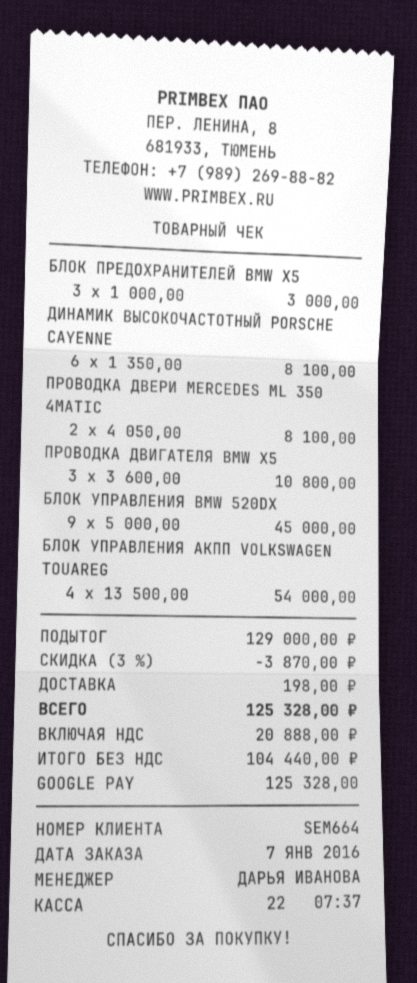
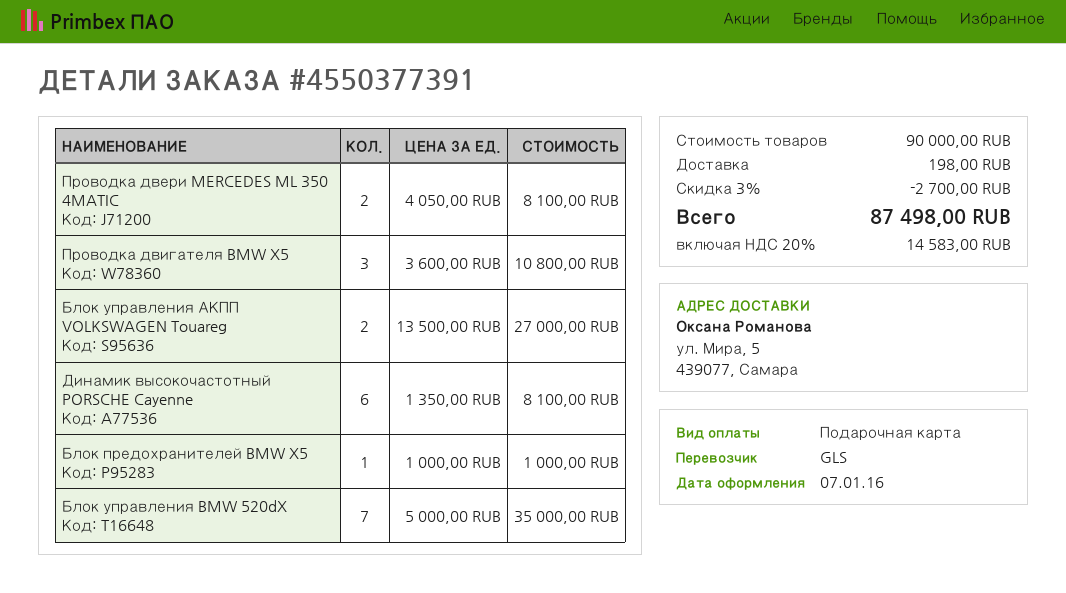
payment method: Google Pay -> gift card
БЛОК ПРЕДОХРАНИТЕЛЕЙ BMW X5: 3 x 1000.00 = 3000.00 -> 1 x 1000.00 = 1000.00
БЛОК УПРАВЛЕНИЯ BMW 520DX: 9 x 5000.00 = 45000.00 -> 7 x 5000.00 = 35000.00
БЛОК УПРАВЛЕНИЯ АКПП VOLKSWAGEN TOUAREG: 4 x 13500.00 = 54000.00 -> 2 x 13500.00 = 27000.00
subtotal: 129000.00 -> 90000.00
discount: 3% = 3870.00 -> 3% = 2700.00
tax: 20888.00 -> 14583.00
total: 125328.00 -> 87498.00

